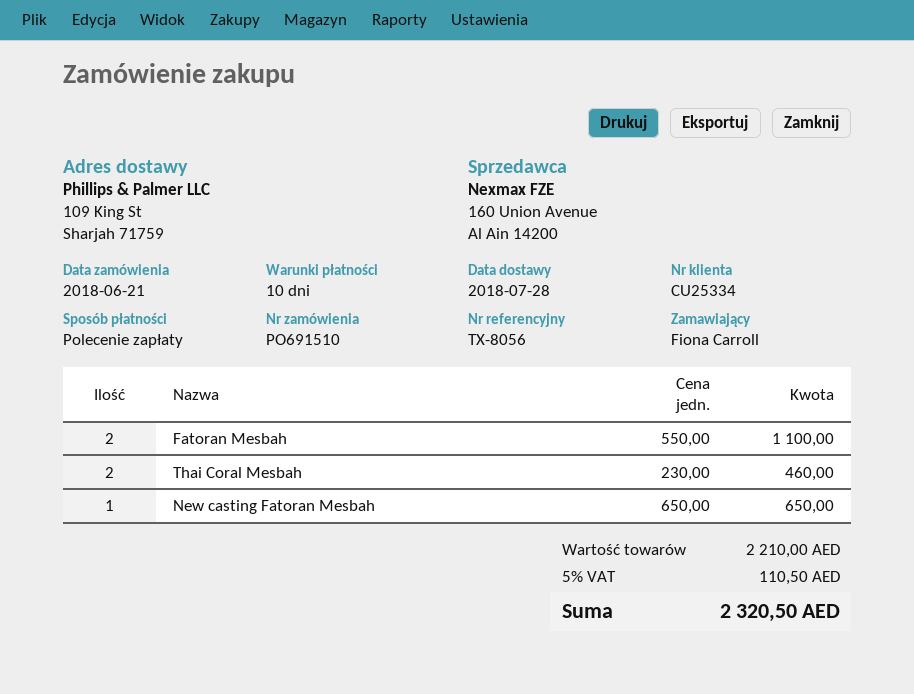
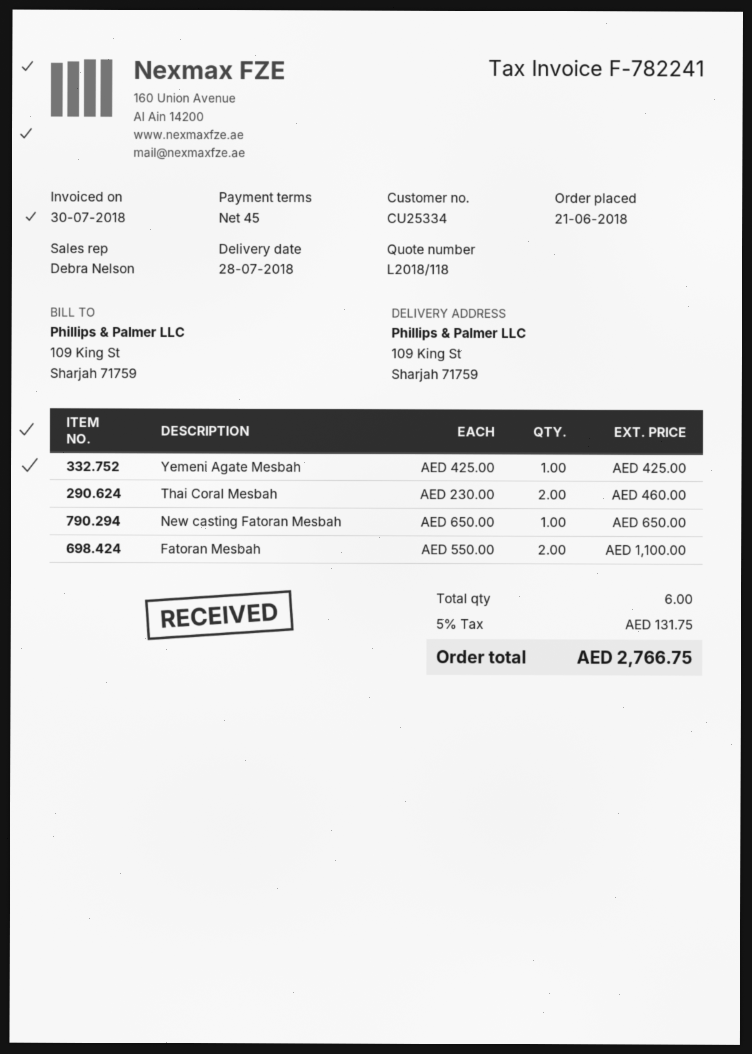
payment terms: 10 days -> 45 days
Yemeni Agate Mesbah: none -> 1 x 425.00 = 425.00
tax: 5% = 110.50 -> 5% = 131.75
total: 2320.50 -> 2766.75

